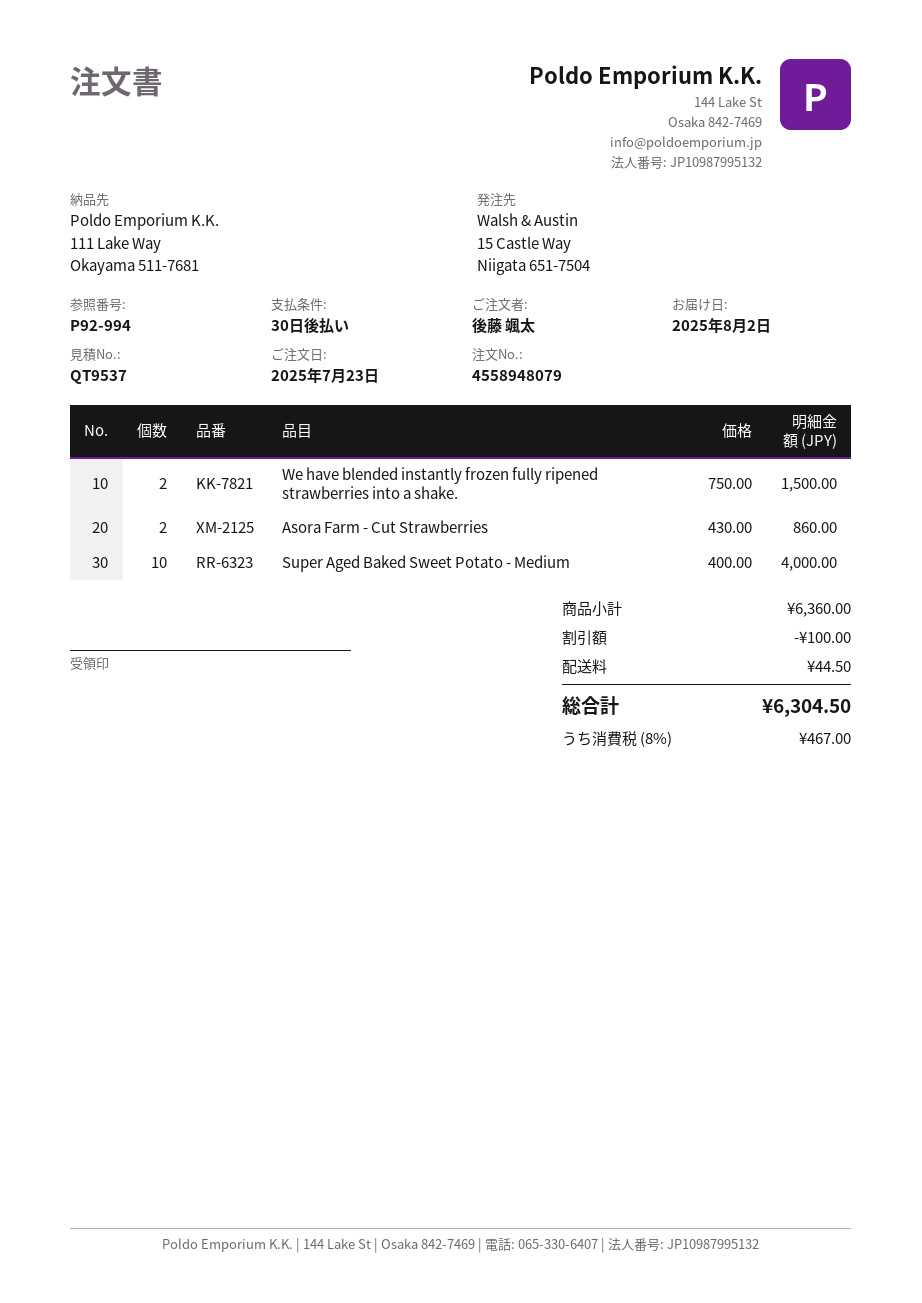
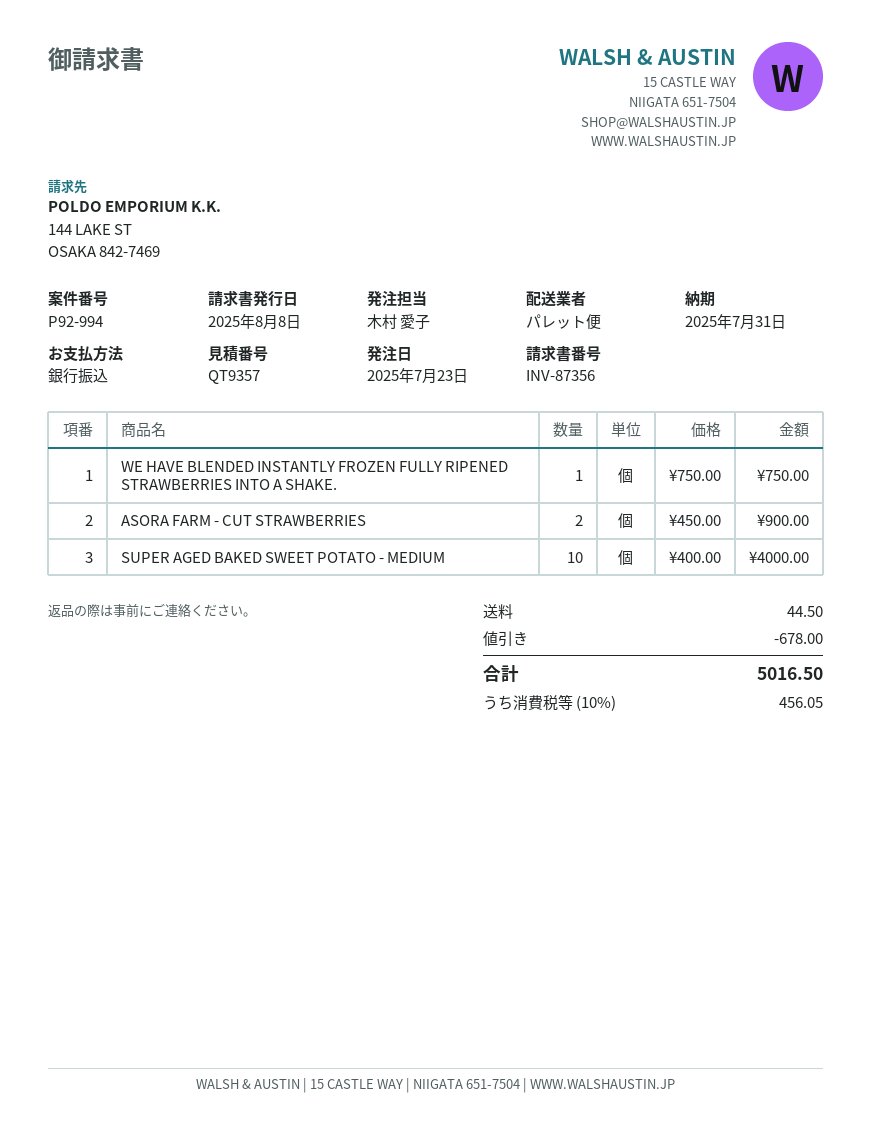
quote number: QT9537 -> QT9357
delivery date: 2025-08-02 -> 2025-07-31
ordered by: 後藤 颯太 -> 木村 愛子
We have blended instantly frozen fully ripened strawberries into a shake.: 2 x 750.00 = 1500.00 -> 1 x 750.00 = 750.00
Asora Farm - Cut Strawberries: 2 x 430.00 = 860.00 -> 2 x 450.00 = 900.00
discount: 100.00 -> 678.00
tax: 8% = 467.00 -> 10% = 456.05
total: 6304.50 -> 5016.50

